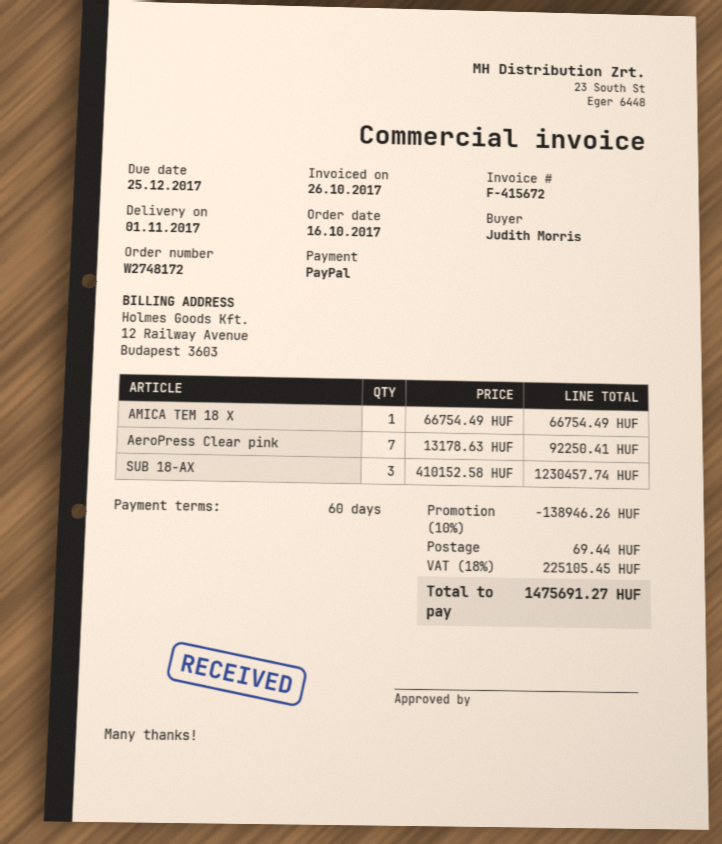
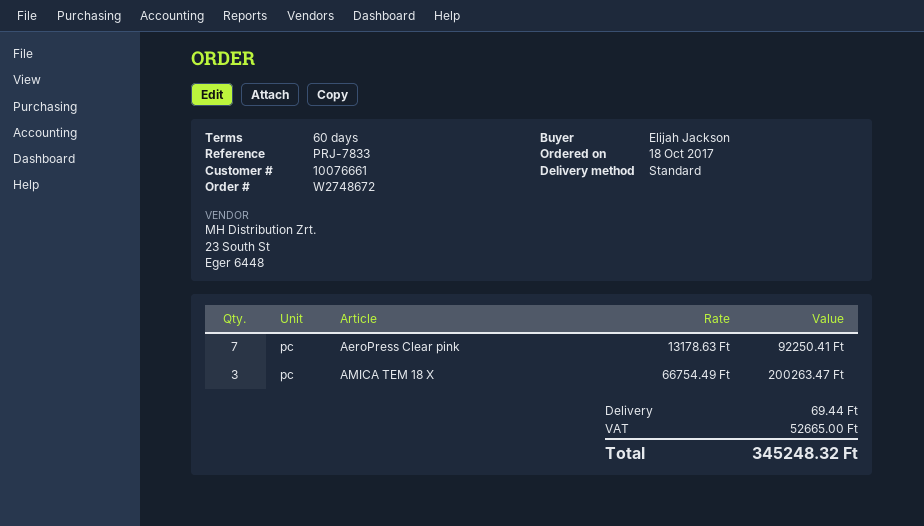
order number: W2748172 -> W2748672
order date: 2017-10-16 -> 2017-10-18
ordered by: Judith Morris -> Elijah Jackson
AMICA TEM 18 X: 1 x 66754.49 = 66754.49 -> 3 x 66754.49 = 200263.47
SUB 18-AX: 3 x 410152.58 = 1230457.74 -> none
discount: 10% = 138946.26 -> none
tax: 225105.45 -> 52665.00
total: 1475691.27 -> 345248.32

